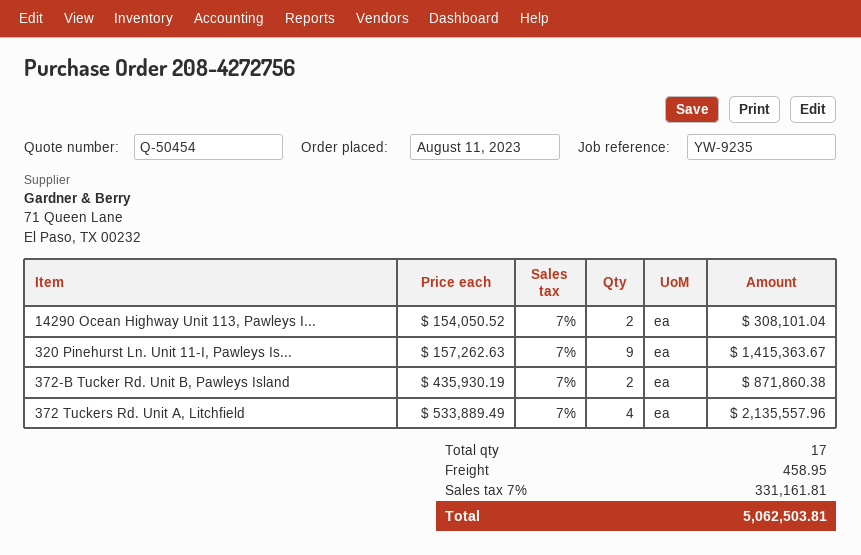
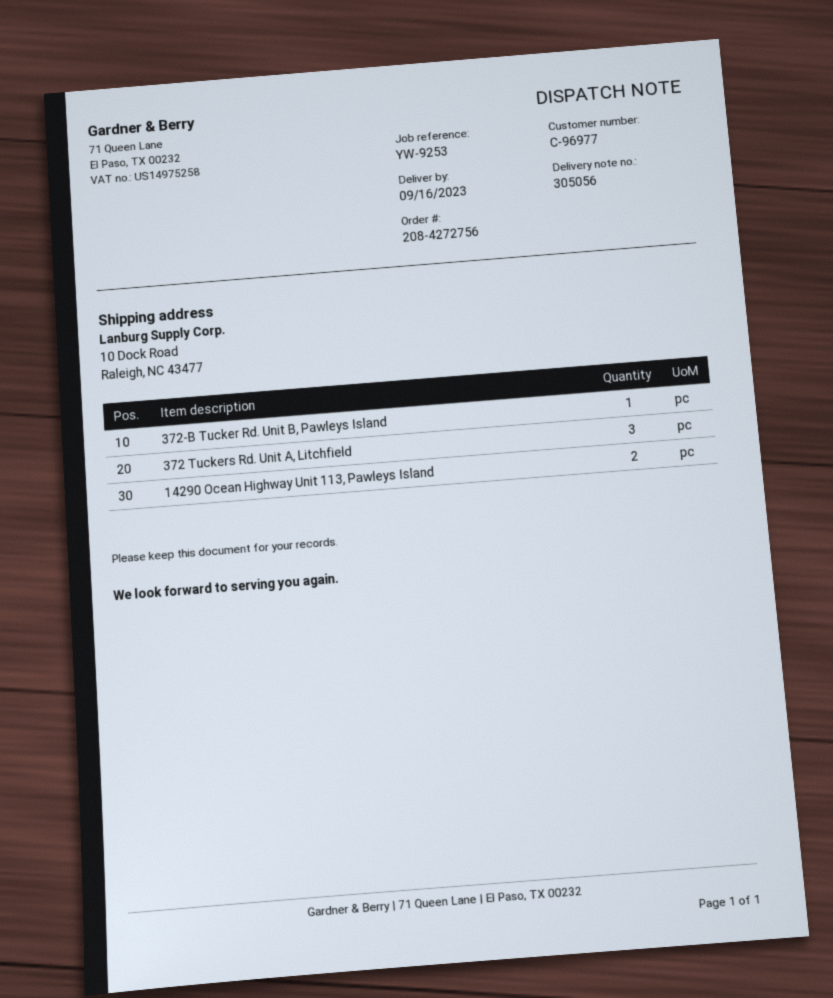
reference: YW-9235 -> YW-9253
320 Pinehurst Ln. Unit 11-I, Pawleys Is...: 9 -> none
372-B Tucker Rd. Unit B, Pawleys Island: 2 -> 1
372 Tuckers Rd. Unit A, Litchfield: 4 -> 3

